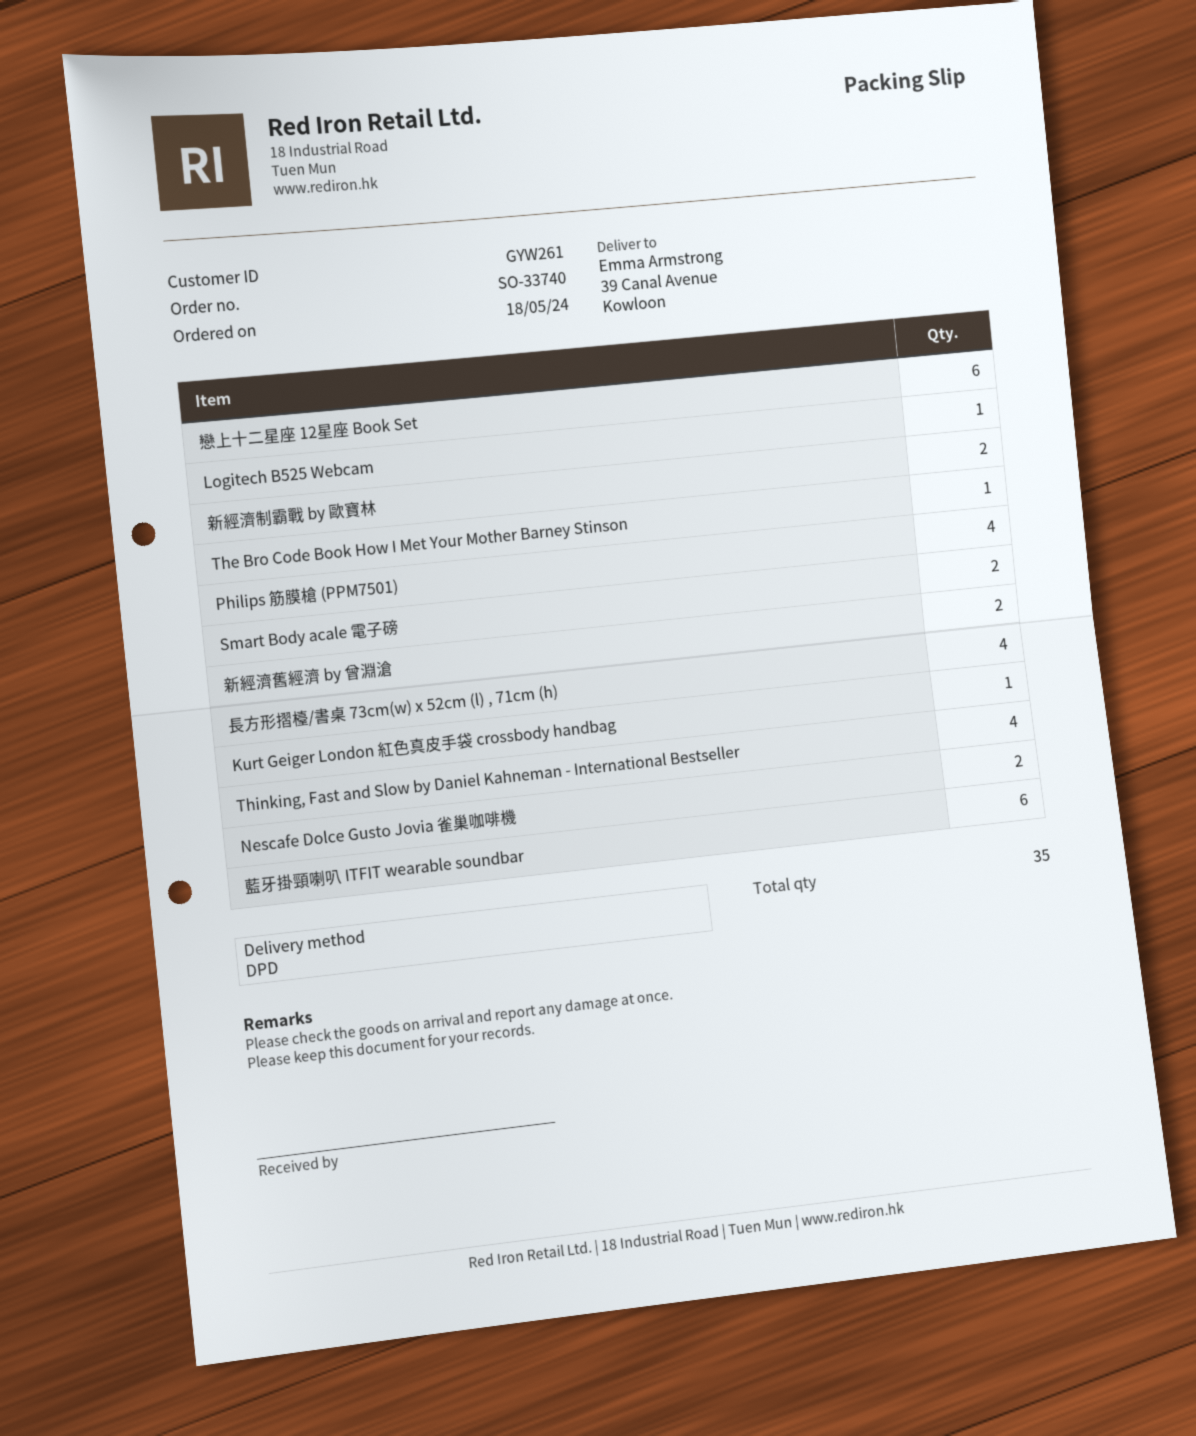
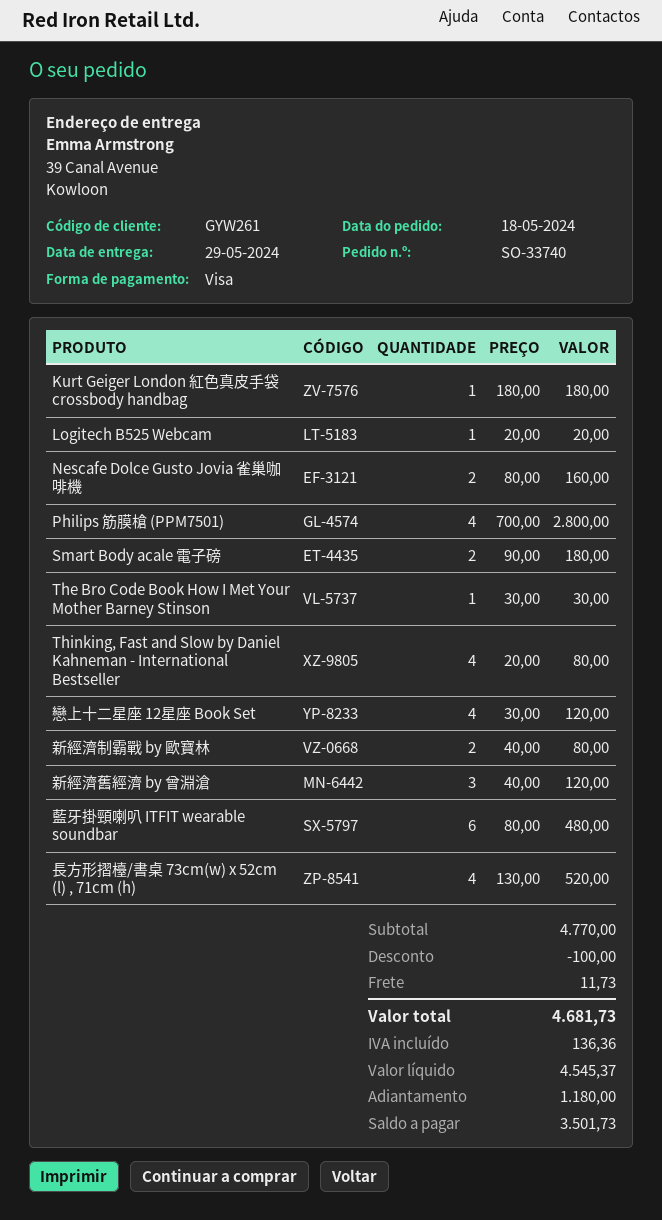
戀上十二星座 12星座 Book Set: 6 -> 4
新經濟舊經濟 by 曾淵滄: 2 -> 3

